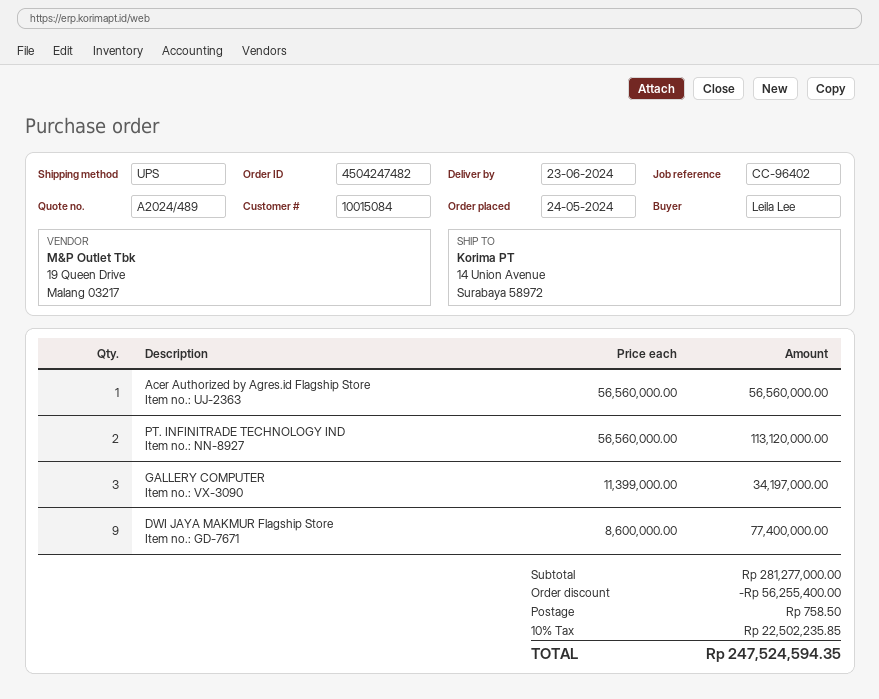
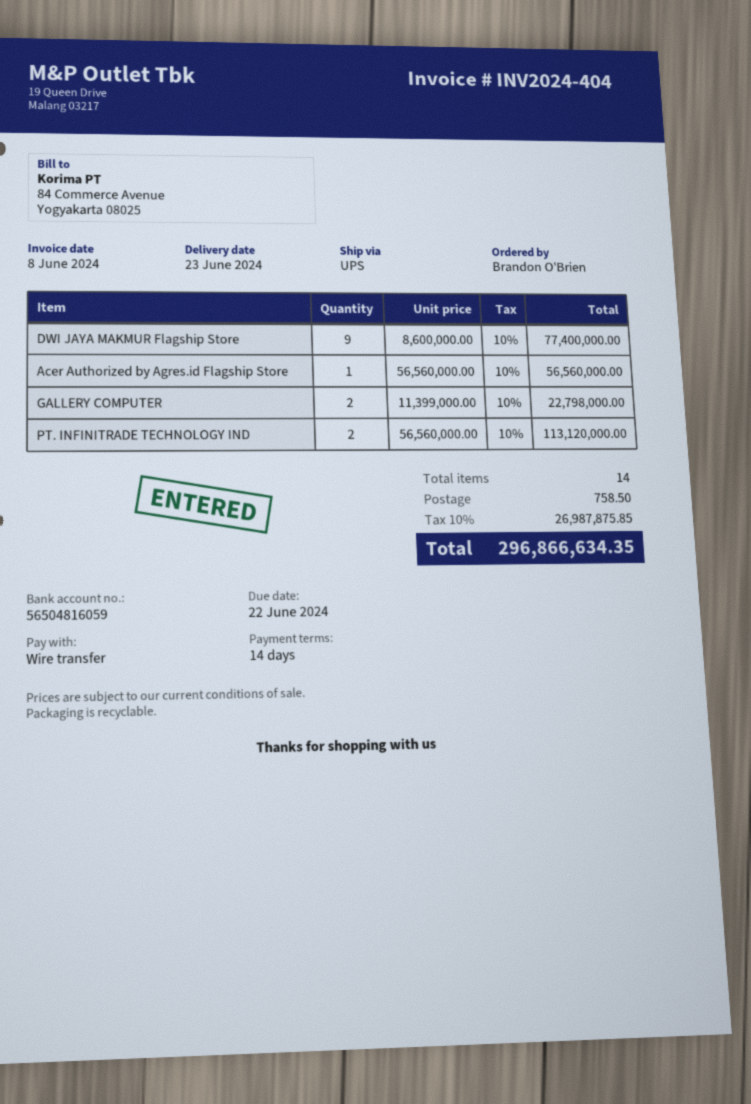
ordered by: Leila Lee -> Brandon O'Brien
GALLERY COMPUTER: 3 x 11399000.00 = 34197000.00 -> 2 x 11399000.00 = 22798000.00
discount: 56255400.00 -> none
tax: 10% = 22502235.85 -> 10% = 26987875.85
total: 247524594.35 -> 296866634.35

